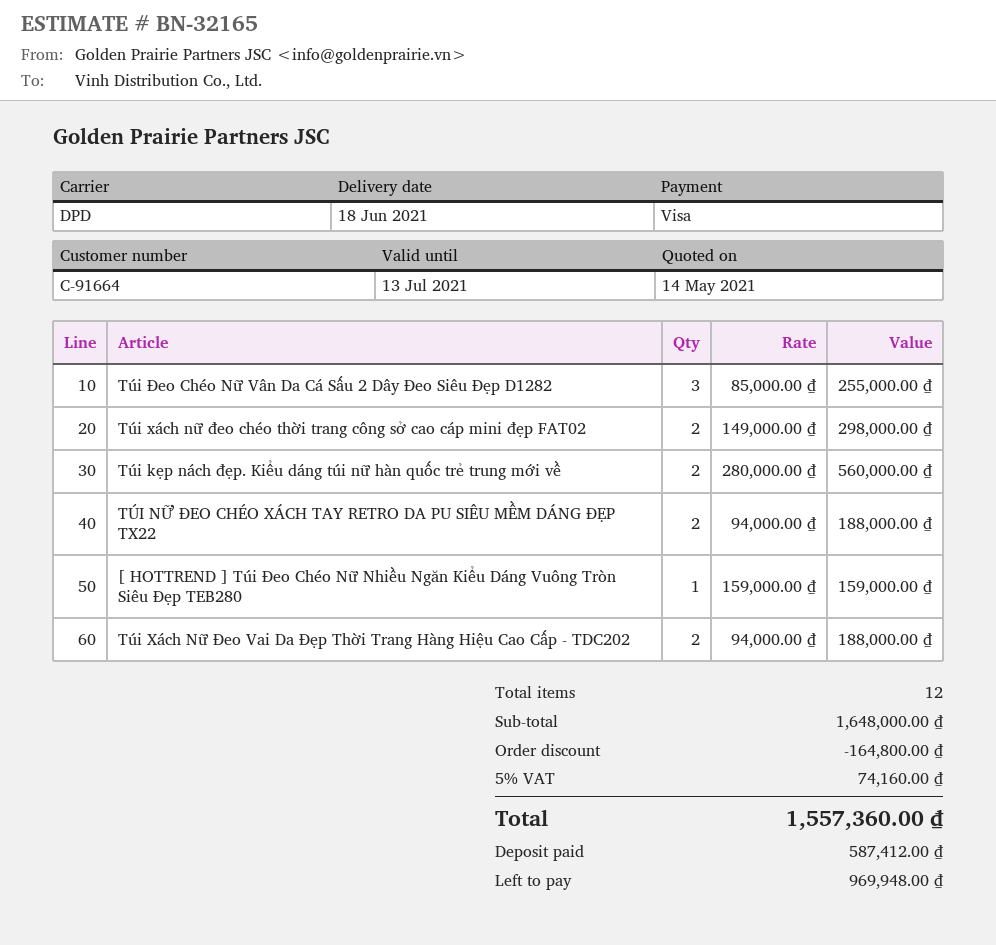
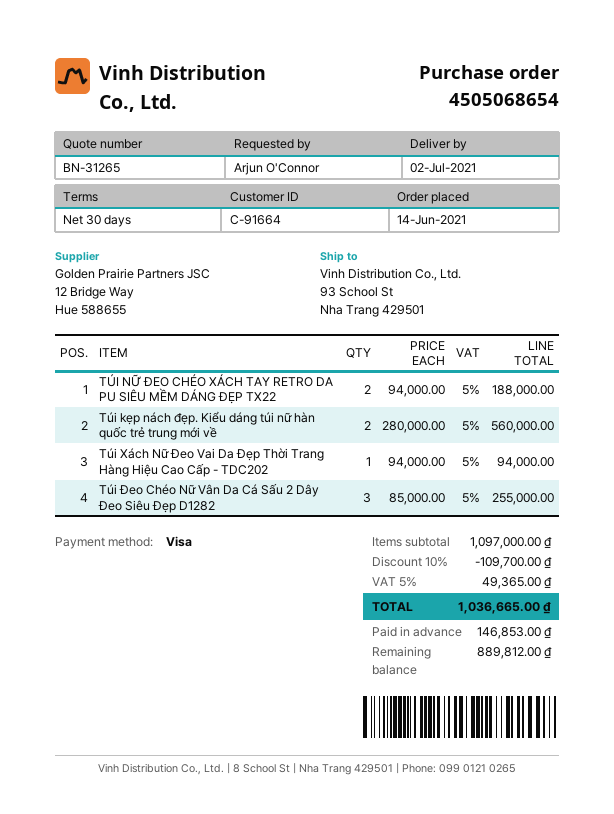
quote number: BN-32165 -> BN-31265
delivery date: 2021-06-18 -> 2021-07-02
Túi xách nữ đeo chéo thời trang công sở cao cáp mini đẹp FAT02: 2 x 149000.00 = 298000.00 -> none
[ HOTTREND ] Túi Đeo Chéo Nữ Nhiều Ngăn Kiểu Dáng Vuông Tròn Siêu Đẹp TEB280: 1 x 159000.00 = 159000.00 -> none
Túi Xách Nữ Đeo Vai Da Đẹp Thời Trang Hàng Hiệu Cao Cấp - TDC202: 2 x 94000.00 = 188000.00 -> 1 x 94000.00 = 94000.00
subtotal: 1648000.00 -> 1097000.00
discount: 164800.00 -> 109700.00
tax: 5% = 74160.00 -> 5% = 49365.00
total: 1557360.00 -> 1036665.00
deposit: 587412.00 -> 146853.00
balance: 969948.00 -> 889812.00

